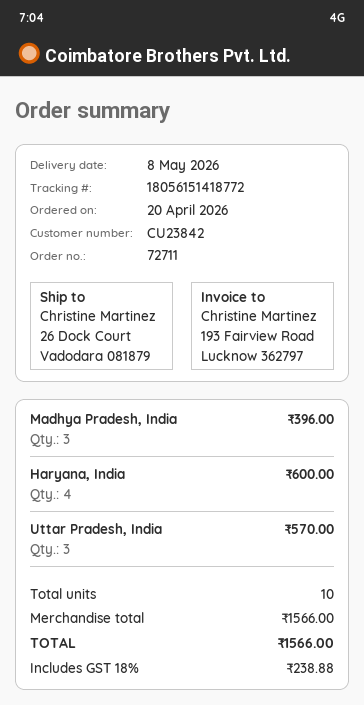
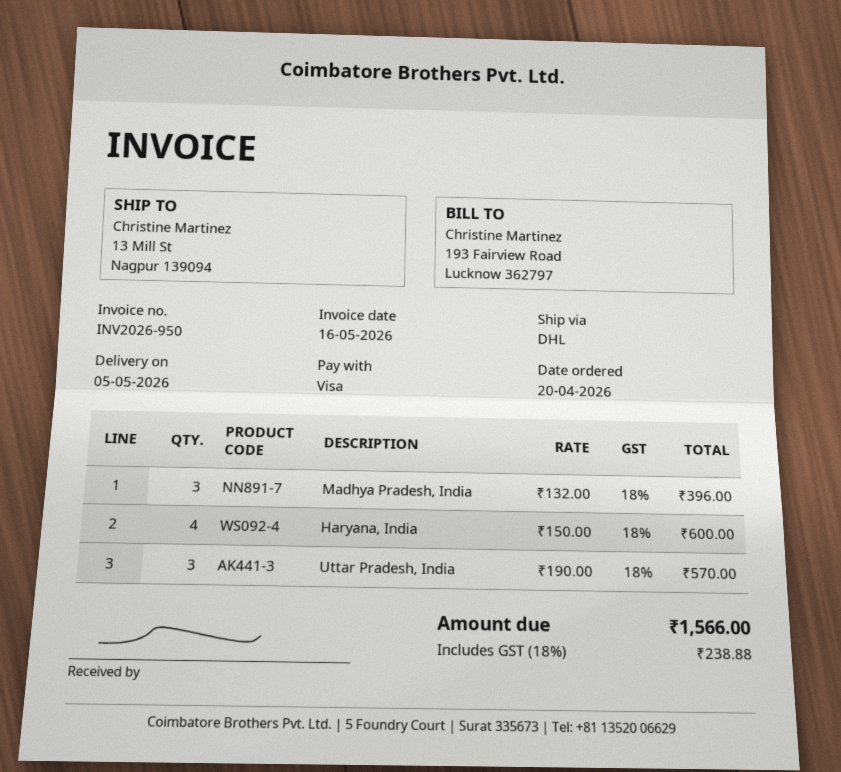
delivery date: 2026-05-08 -> 2026-05-05
ship to: 26 Dock Court, Vadodara 081879 -> 13 Mill St, Nagpur 139094

